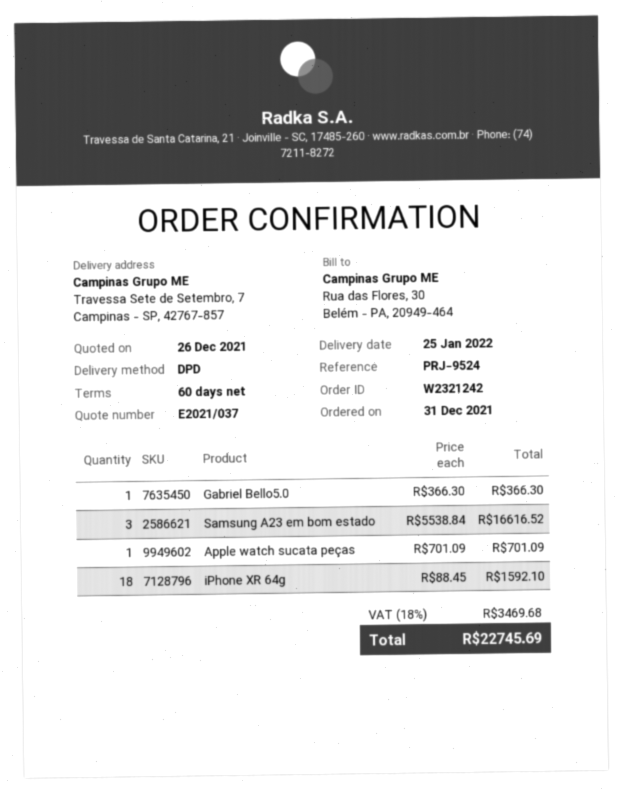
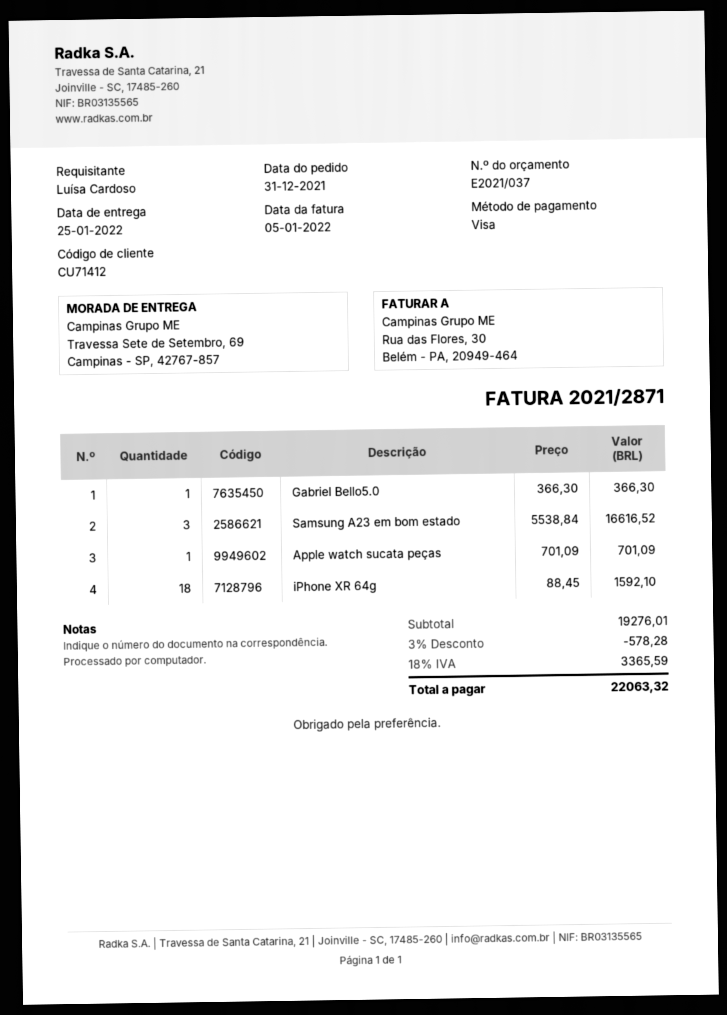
ship to: Travessa Sete de Setembro, 7, Campinas - SP, 42767-857 -> Travessa Sete de Setembro, 69, Campinas - SP, 42767-857
discount: none -> 3% = 578.28
tax: 18% = 3469.68 -> 18% = 3365.59
total: 22745.69 -> 22063.32

